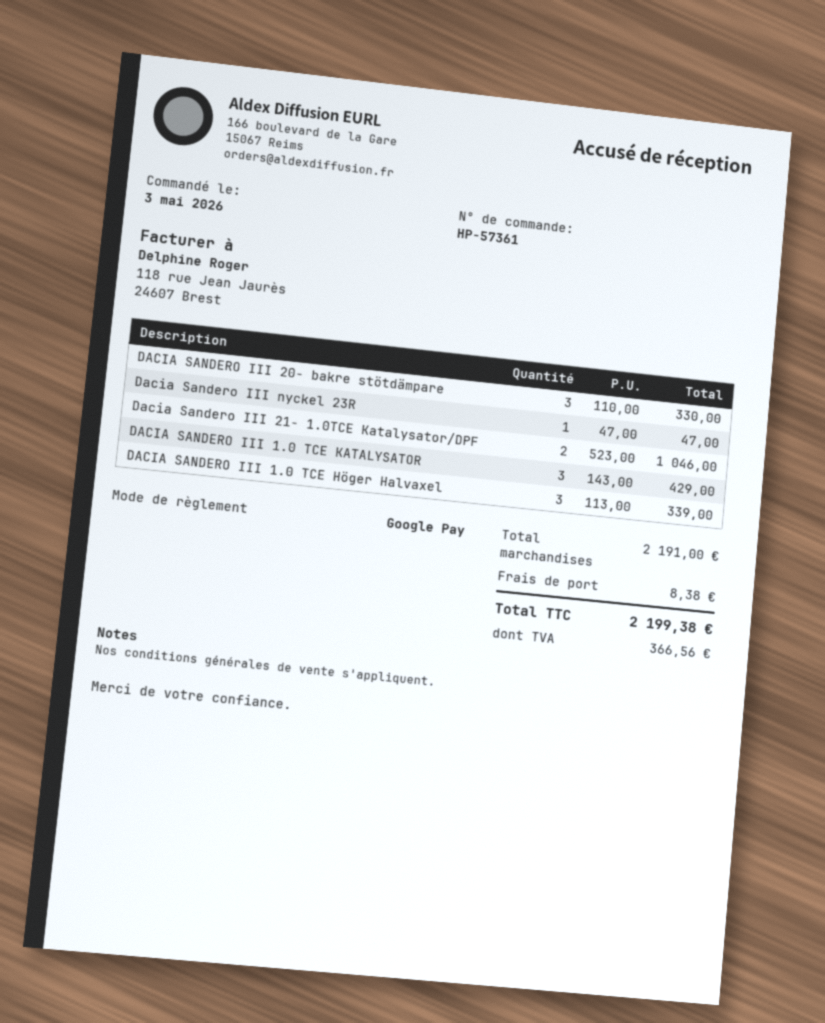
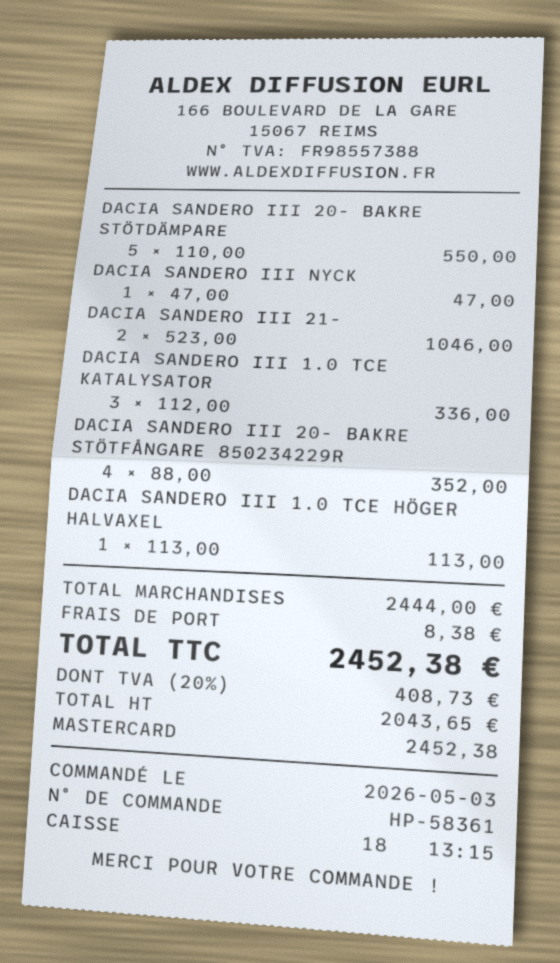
order number: HP-57361 -> HP-58361
payment method: Google Pay -> Mastercard
DACIA SANDERO III 20- bakre stötdämpare: 3 x 110.00 = 330.00 -> 5 x 110.00 = 550.00
DACIA SANDERO III 1.0 TCE KATALYSATOR: 3 x 143.00 = 429.00 -> 3 x 112.00 = 336.00
DACIA SANDERO III 1.0 TCE Höger Halvaxel: 3 x 113.00 = 339.00 -> 1 x 113.00 = 113.00
DACIA SANDERO III 20- BAKRE STÖTFÅNGARE 850234229R: none -> 4 x 88.00 = 352.00
subtotal: 2191.00 -> 2444.00
tax: 366.56 -> 408.73
total: 2199.38 -> 2452.38

